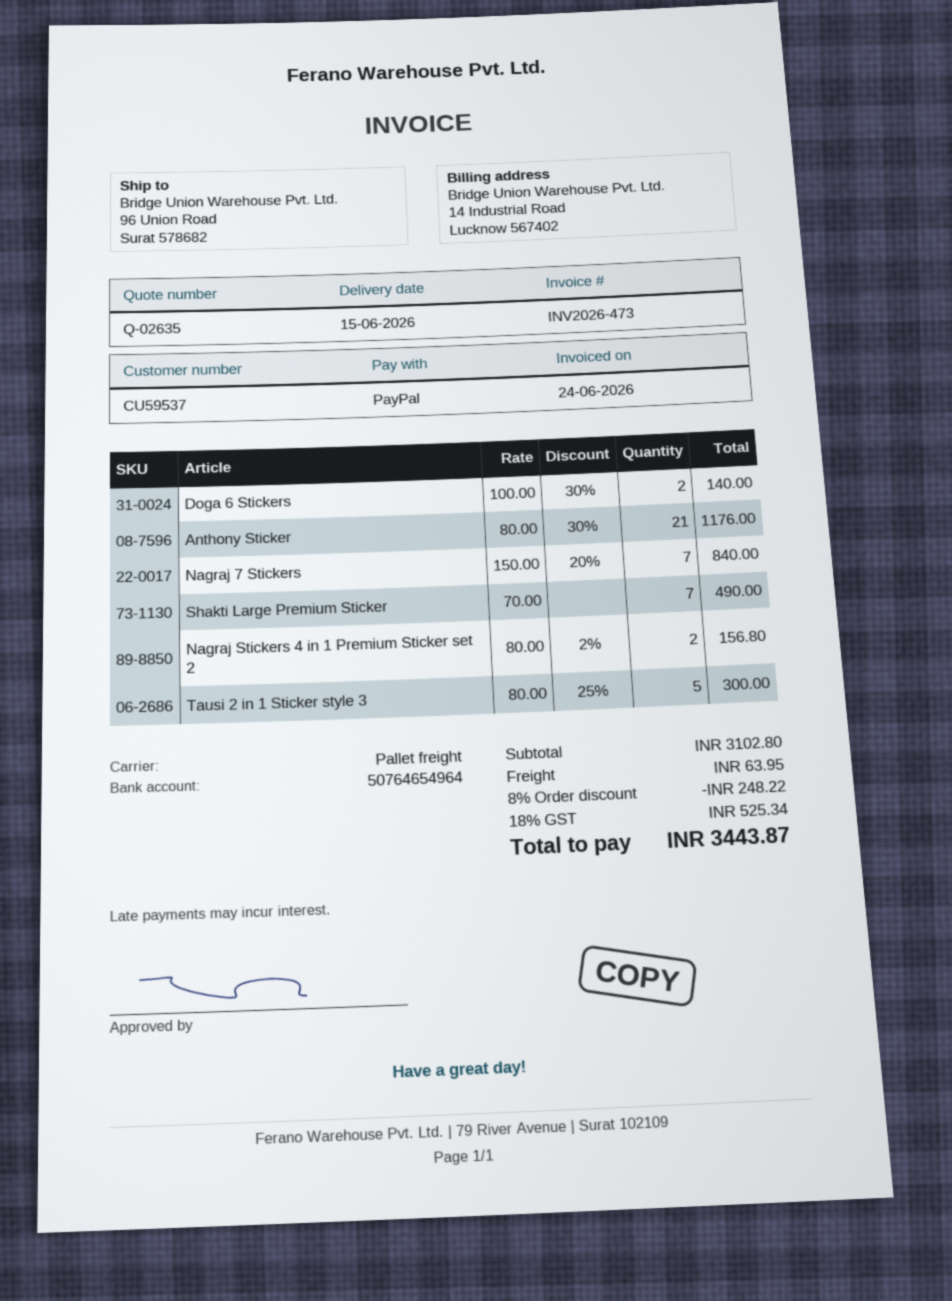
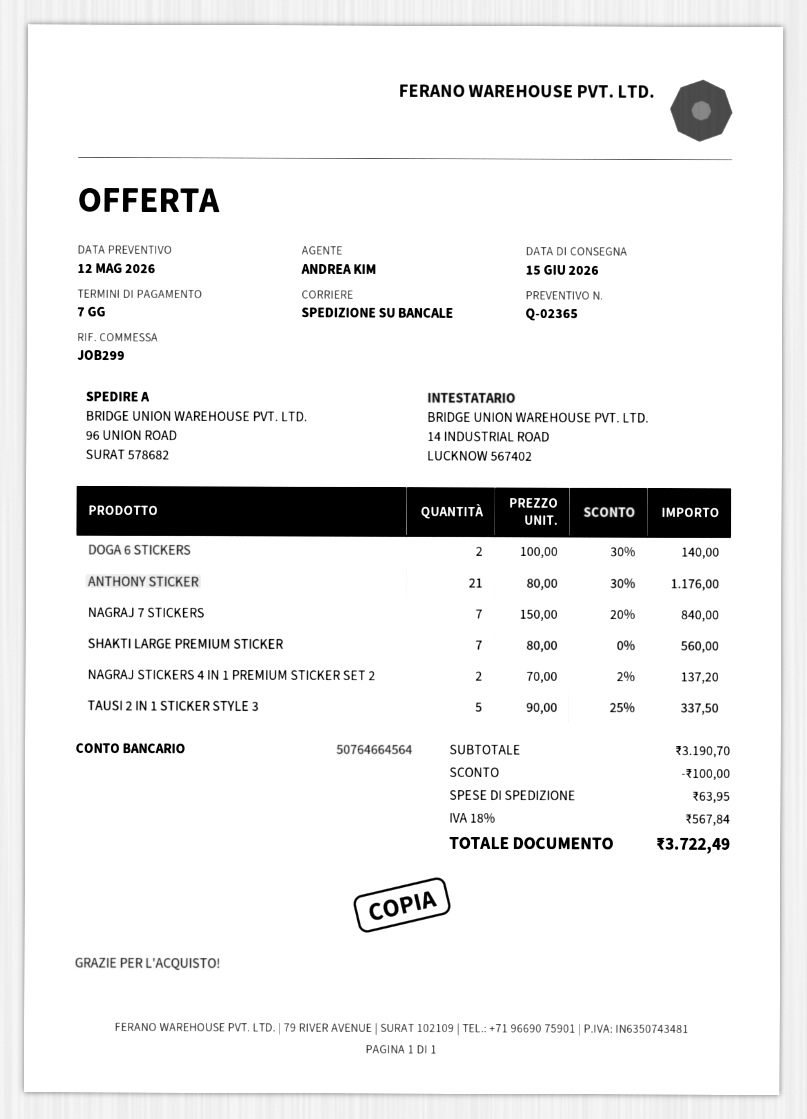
quote number: Q-02635 -> Q-02365
bank account: 50764654964 -> 50764664564
Shakti Large Premium Sticker: 7 x 70.00 = 490.00 -> 7 x 80.00 = 560.00
Nagraj Stickers 4 in 1 Premium Sticker set 2: 2 x 80.00 - 2% = 156.80 -> 2 x 70.00 - 2% = 137.20
Tausi 2 in 1 Sticker style 3: 5 x 80.00 - 25% = 300.00 -> 5 x 90.00 - 25% = 337.50
subtotal: 3102.80 -> 3190.70
discount: 248.22 -> 100.00
tax: 18% = 525.34 -> 18% = 567.84
total: 3443.87 -> 3722.49

